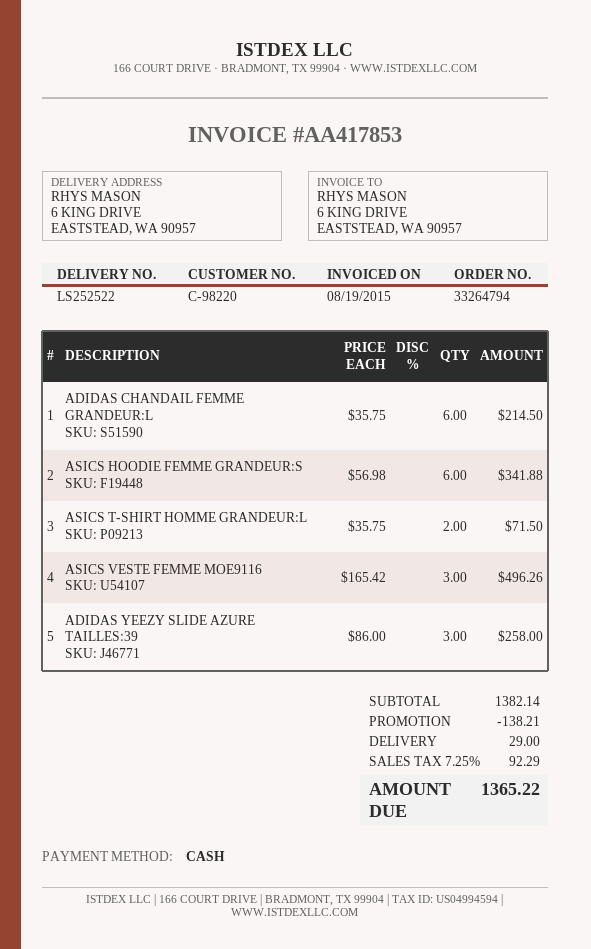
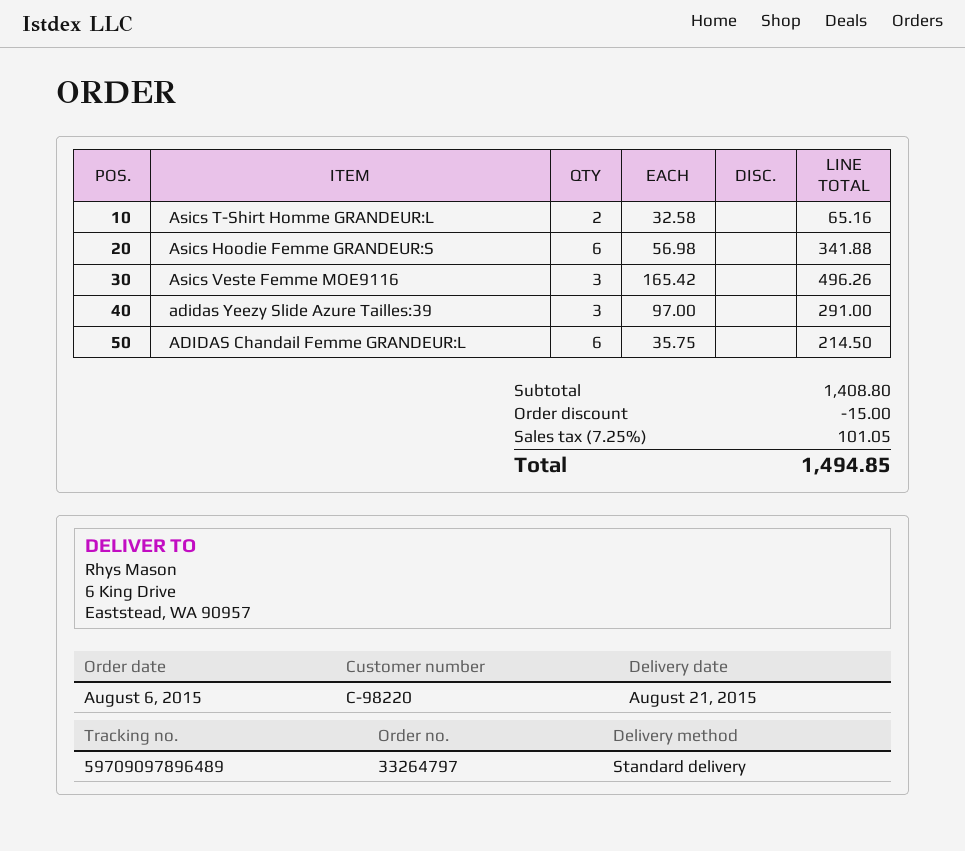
order number: 33264794 -> 33264797
ASICS T-SHIRT HOMME GRANDEUR:L: 2 x 35.75 = 71.50 -> 2 x 32.58 = 65.16
ADIDAS YEEZY SLIDE AZURE TAILLES:39: 3 x 86.00 = 258.00 -> 3 x 97.00 = 291.00
subtotal: 1382.14 -> 1408.80
discount: 138.21 -> 15.00
shipping: 29.00 -> none
tax: 7.25% = 92.29 -> 7.25% = 101.05
total: 1365.22 -> 1494.85

